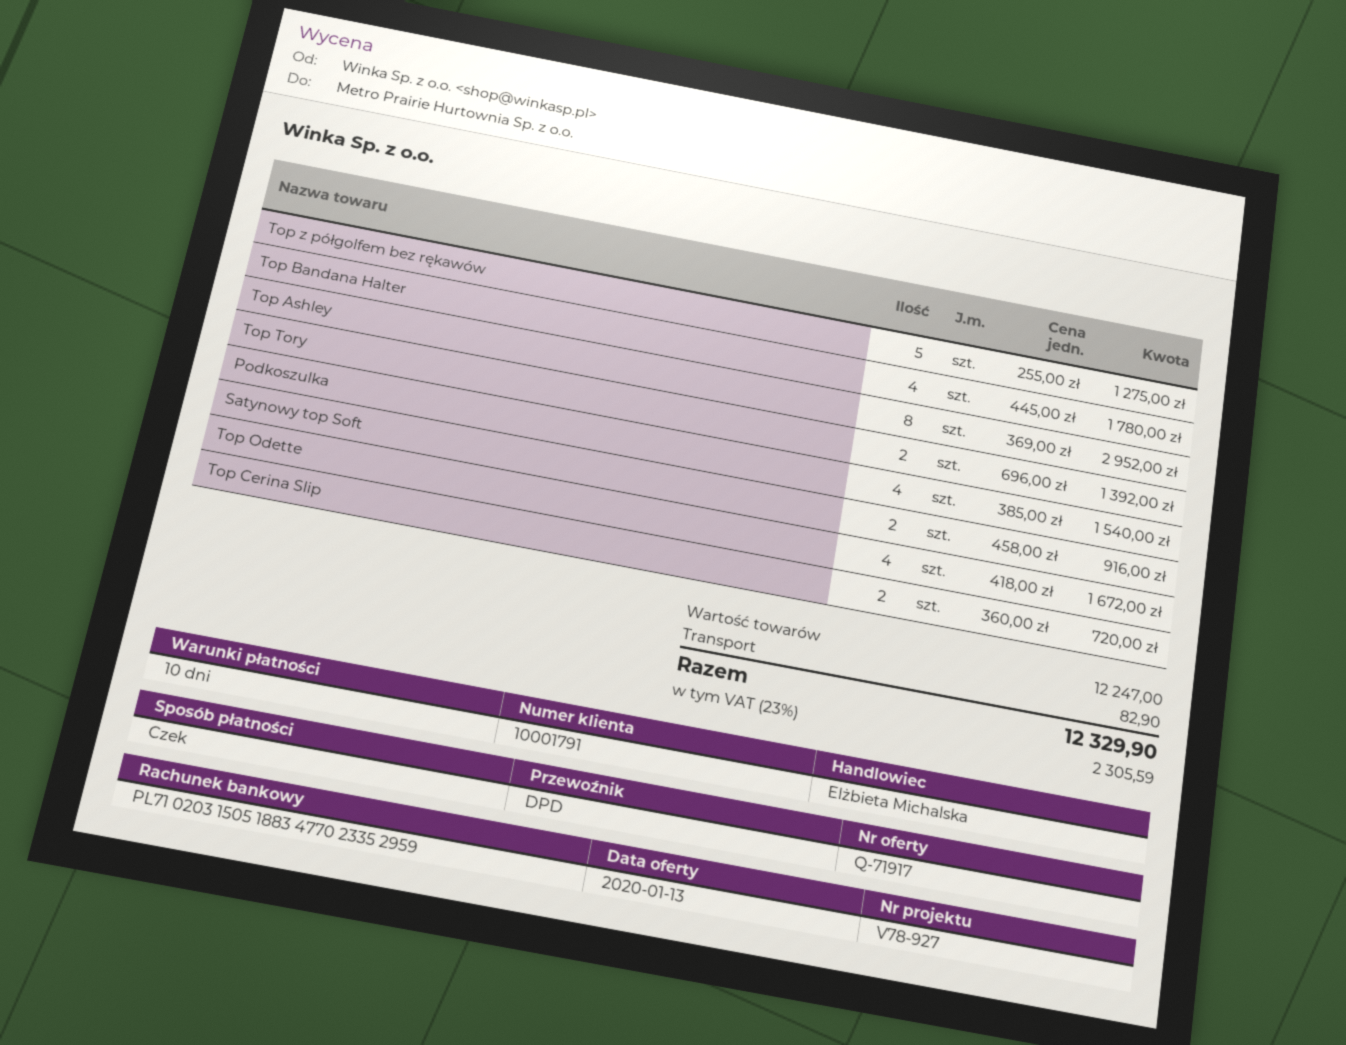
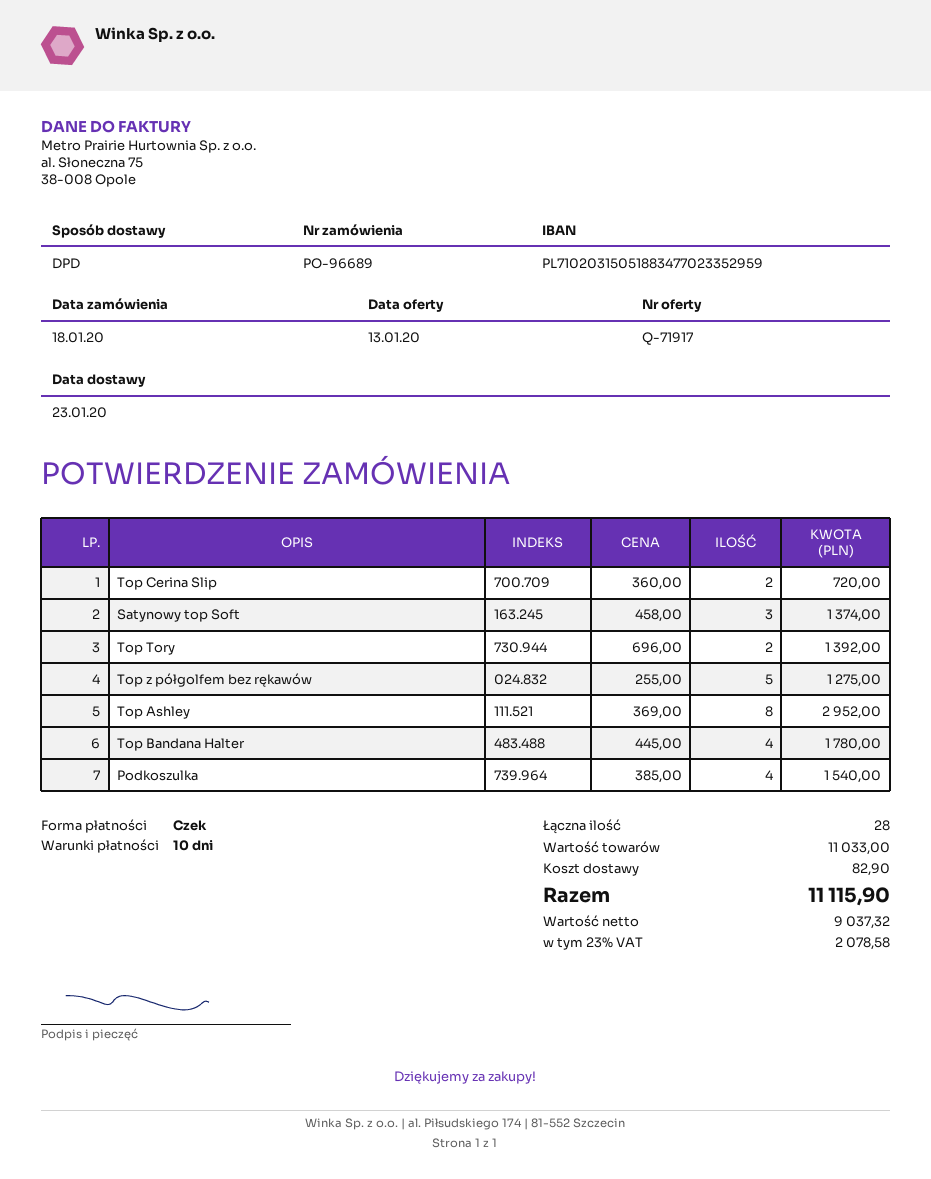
Satynowy top Soft: 2 x 458.00 = 916.00 -> 3 x 458.00 = 1374.00
Top Odette: 4 x 418.00 = 1672.00 -> none
subtotal: 12247.00 -> 11033.00
tax: 23% = 2305.59 -> 23% = 2078.58
total: 12329.90 -> 11115.90

